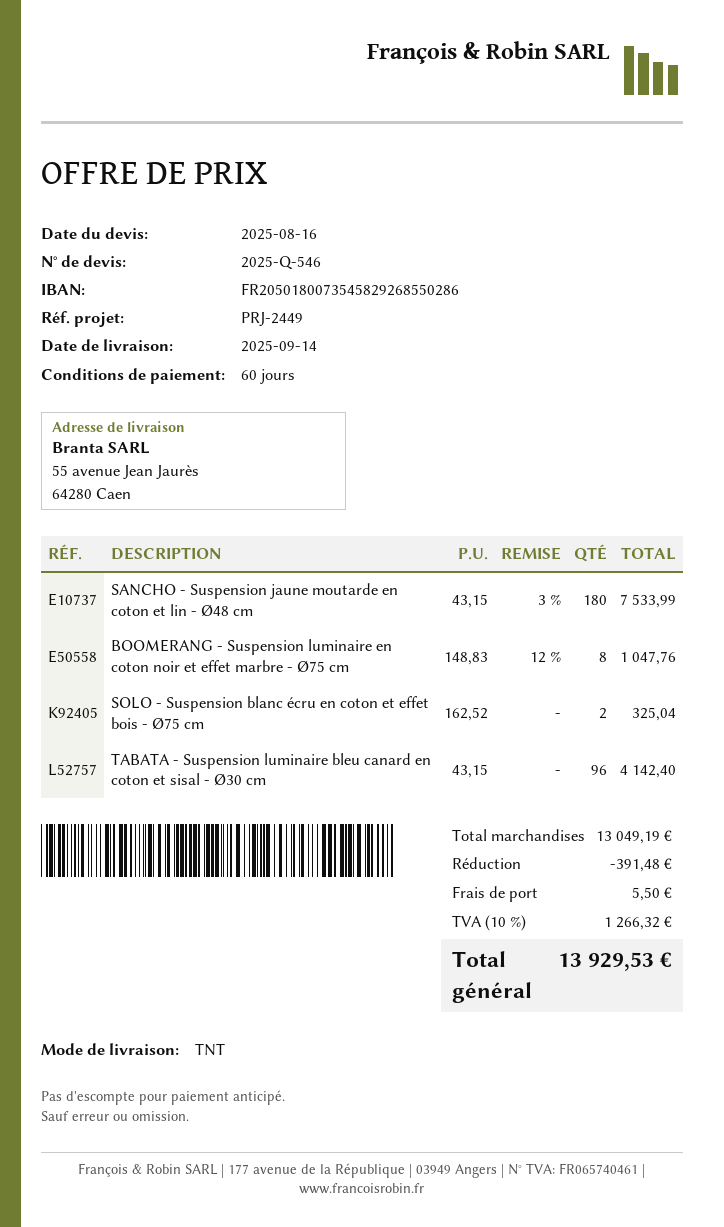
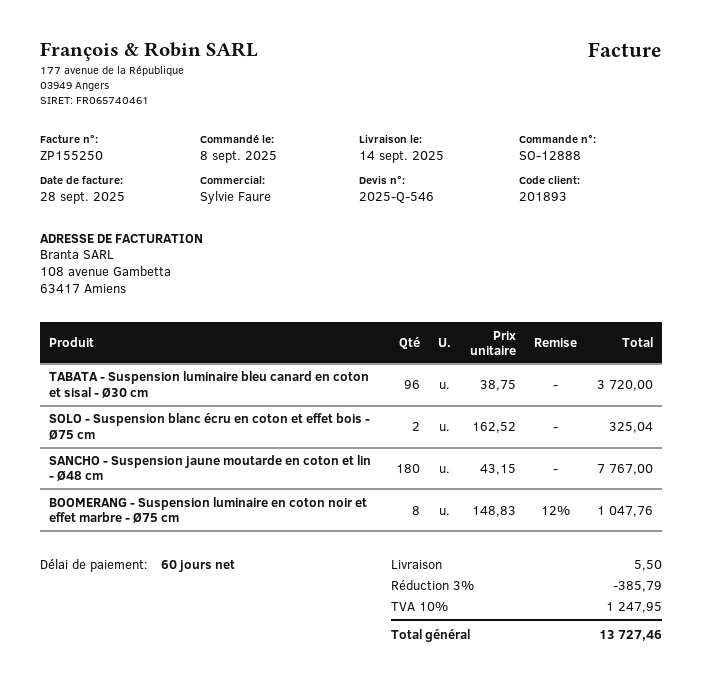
SANCHO - Suspension jaune moutarde en coton et lin - Ø48 cm: 180 x 43.15 - 3% = 7533.99 -> 180 x 43.15 = 7767.00
TABATA - Suspension luminaire bleu canard en coton et sisal - Ø30 cm: 96 x 43.15 = 4142.40 -> 96 x 38.75 = 3720.00
discount: 391.48 -> 385.79
tax: 10% = 1266.32 -> 10% = 1247.95
total: 13929.53 -> 13727.46

